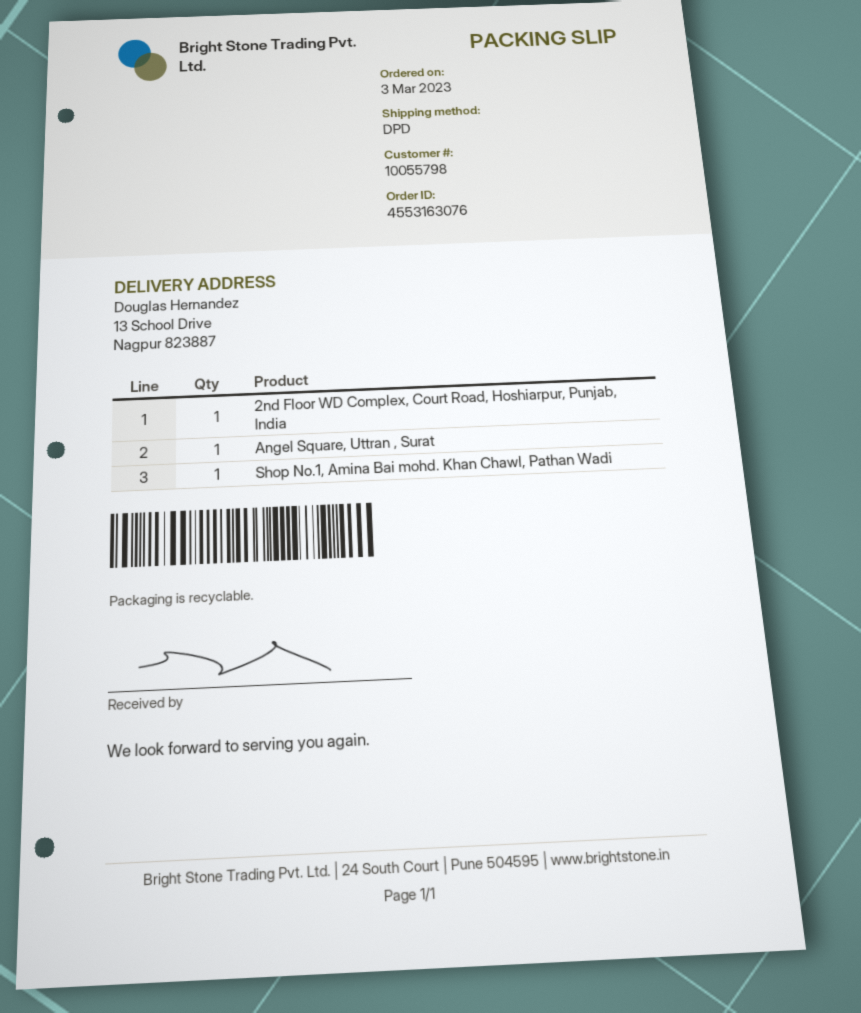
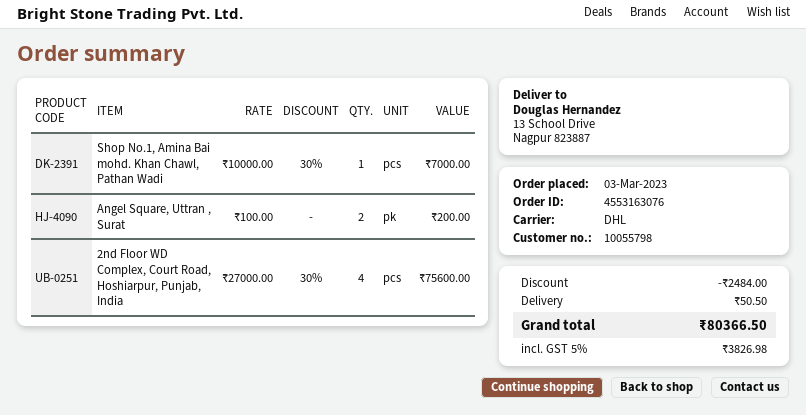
shipping method: DPD -> DHL
2nd Floor WD Complex, Court Road, Hoshiarpur, Punjab, India: 1 -> 4
Angel Square, Uttran , Surat: 1 -> 2

